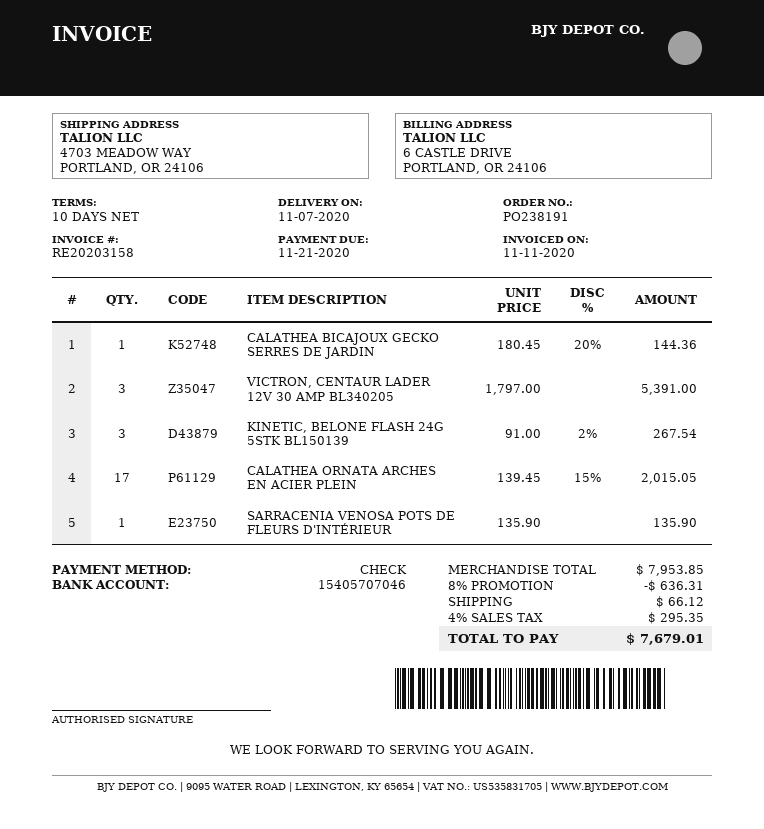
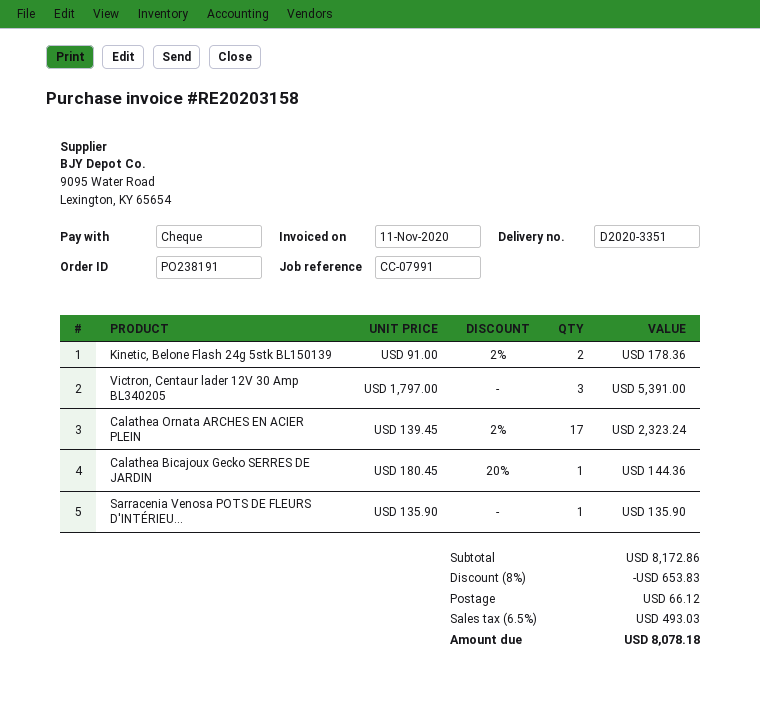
KINETIC, BELONE FLASH 24G 5STK BL150139: 3 x 91.00 - 2% = 267.54 -> 2 x 91.00 - 2% = 178.36
CALATHEA ORNATA ARCHES EN ACIER PLEIN: 17 x 139.45 - 15% = 2015.05 -> 17 x 139.45 - 2% = 2323.24
subtotal: 7953.85 -> 8172.86
discount: 8% = 636.31 -> 8% = 653.83
tax: 4% = 295.35 -> 6.5% = 493.03
total: 7679.01 -> 8078.18

